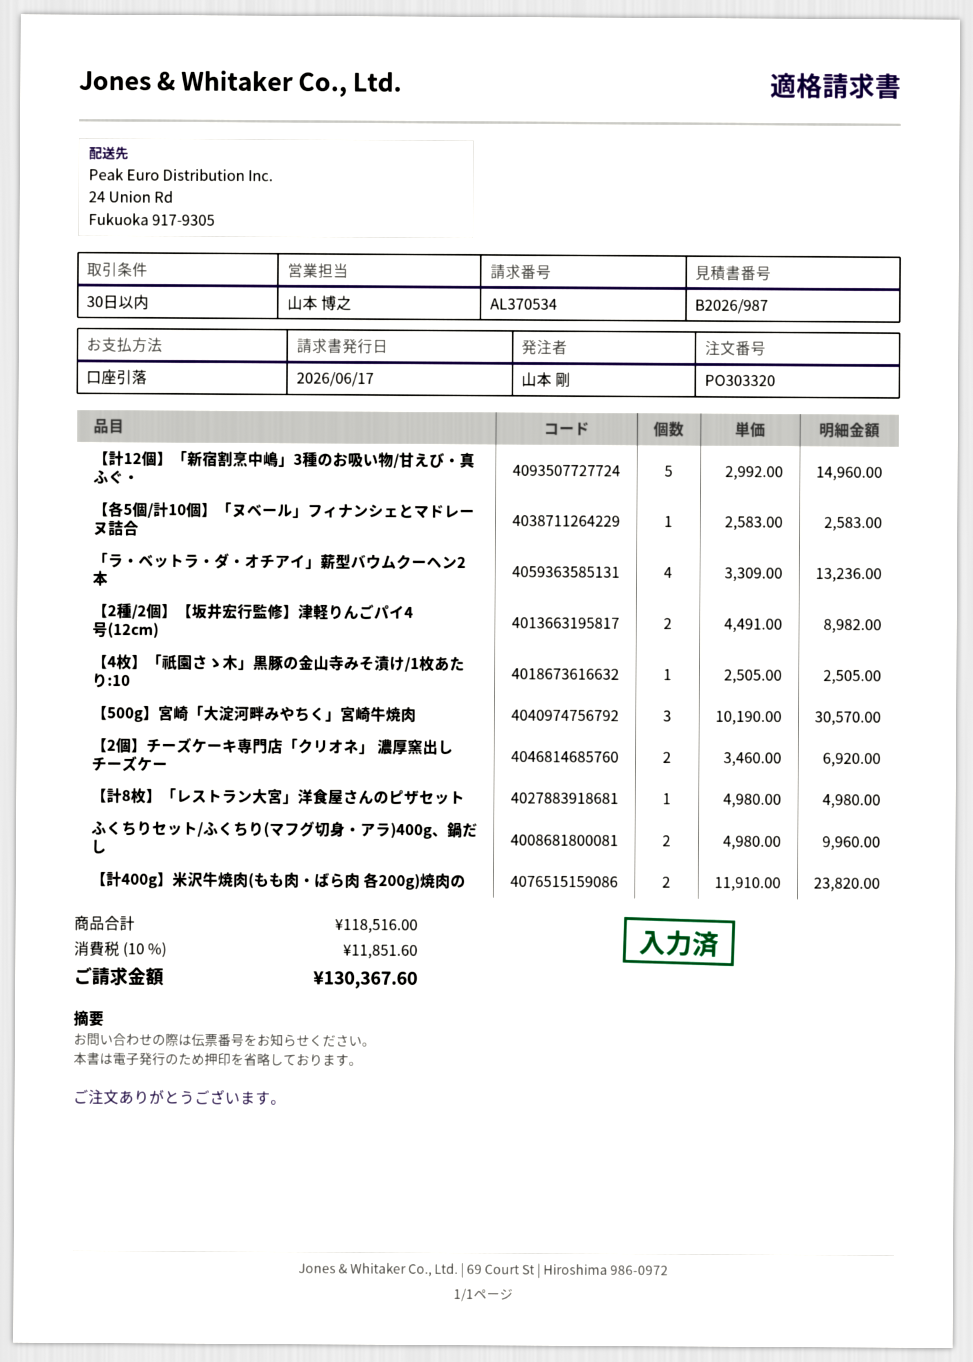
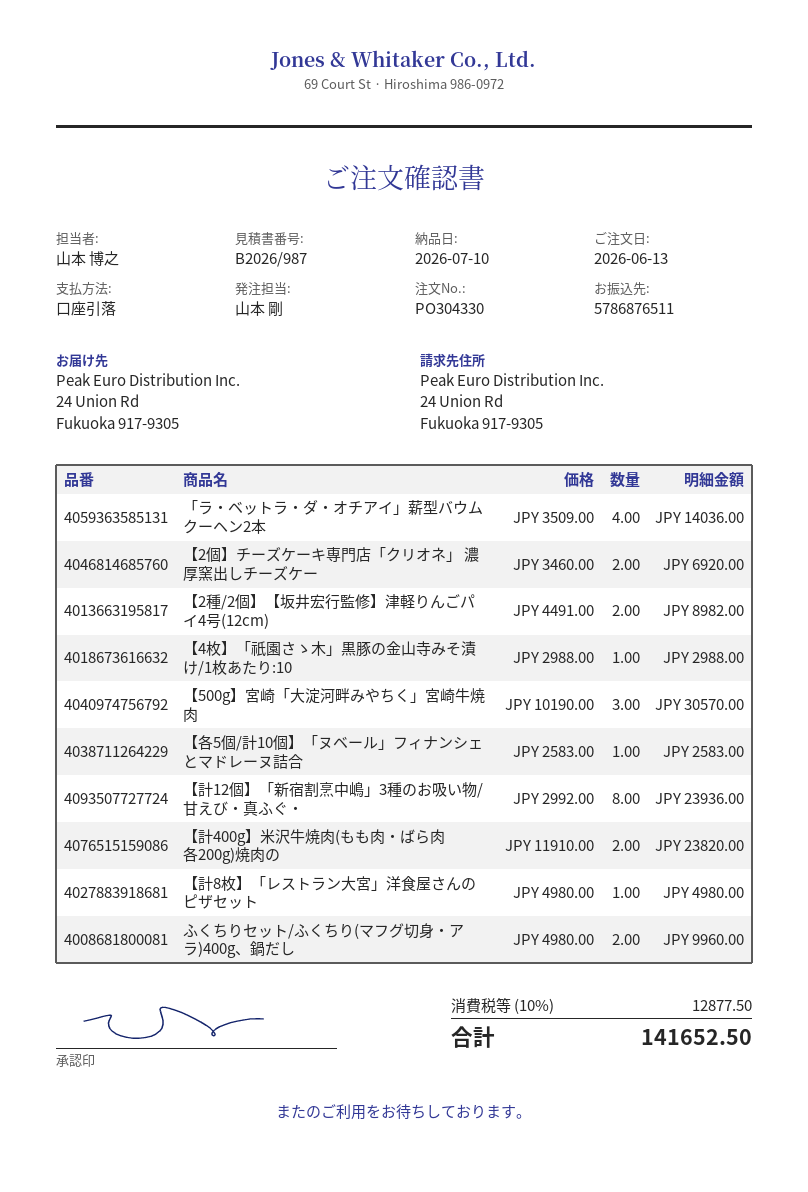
order number: PO303320 -> PO304330
【計12個】「新宿割烹中嶋」3種のお吸い物/甘えび・真ふぐ・: 5 x 2992.00 = 14960.00 -> 8 x 2992.00 = 23936.00
「ラ・ベットラ・ダ・オチアイ」薪型バウムクーヘン2本: 4 x 3309.00 = 13236.00 -> 4 x 3509.00 = 14036.00
【4枚】「祇園さゝ木」黒豚の金山寺みそ漬け/1枚あたり:10: 1 x 2505.00 = 2505.00 -> 1 x 2988.00 = 2988.00
tax: 10% = 11851.60 -> 10% = 12877.50
total: 130367.60 -> 141652.50

